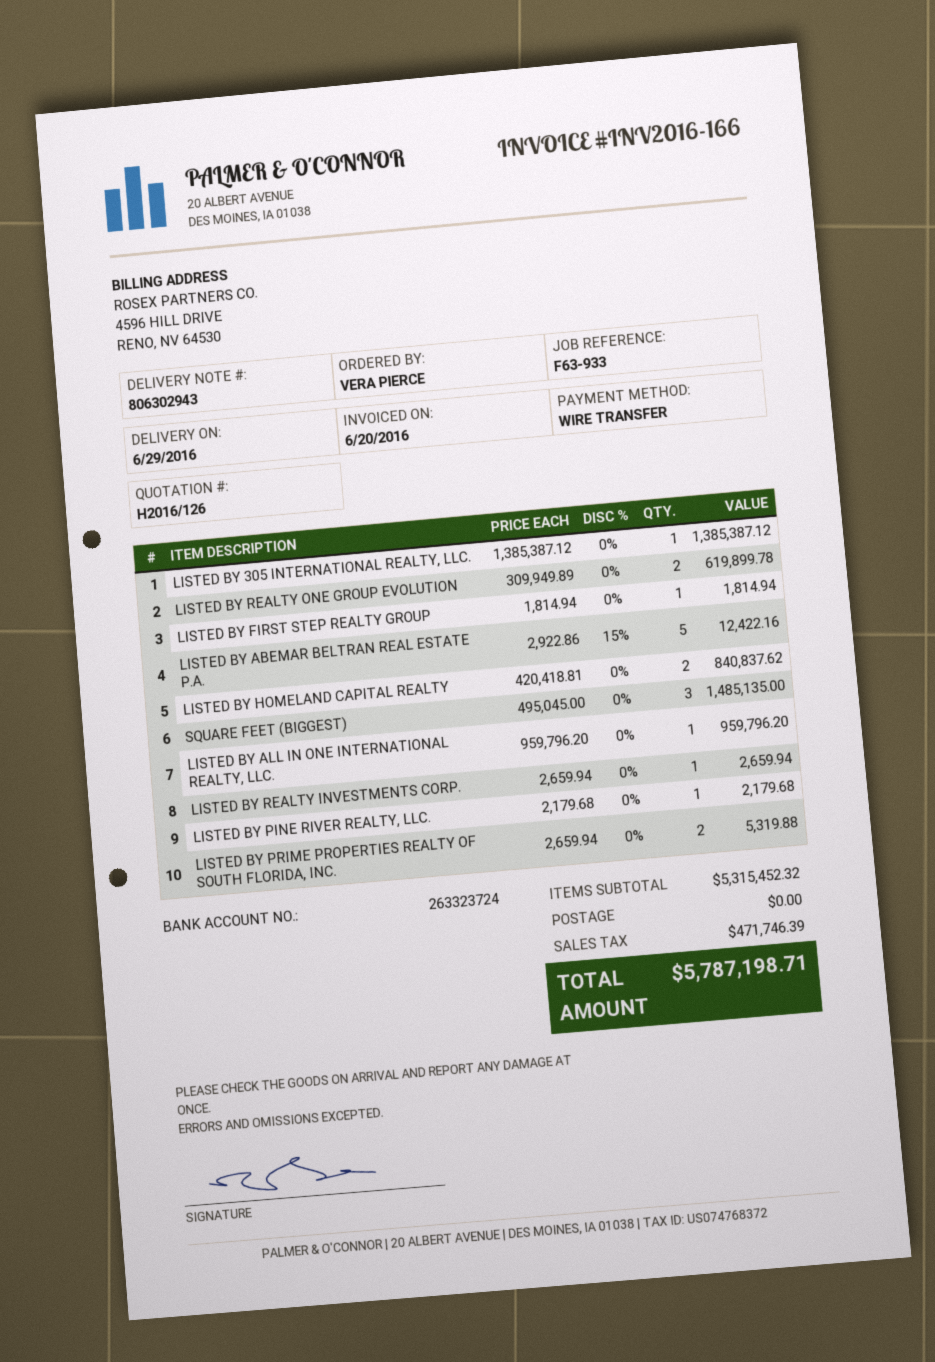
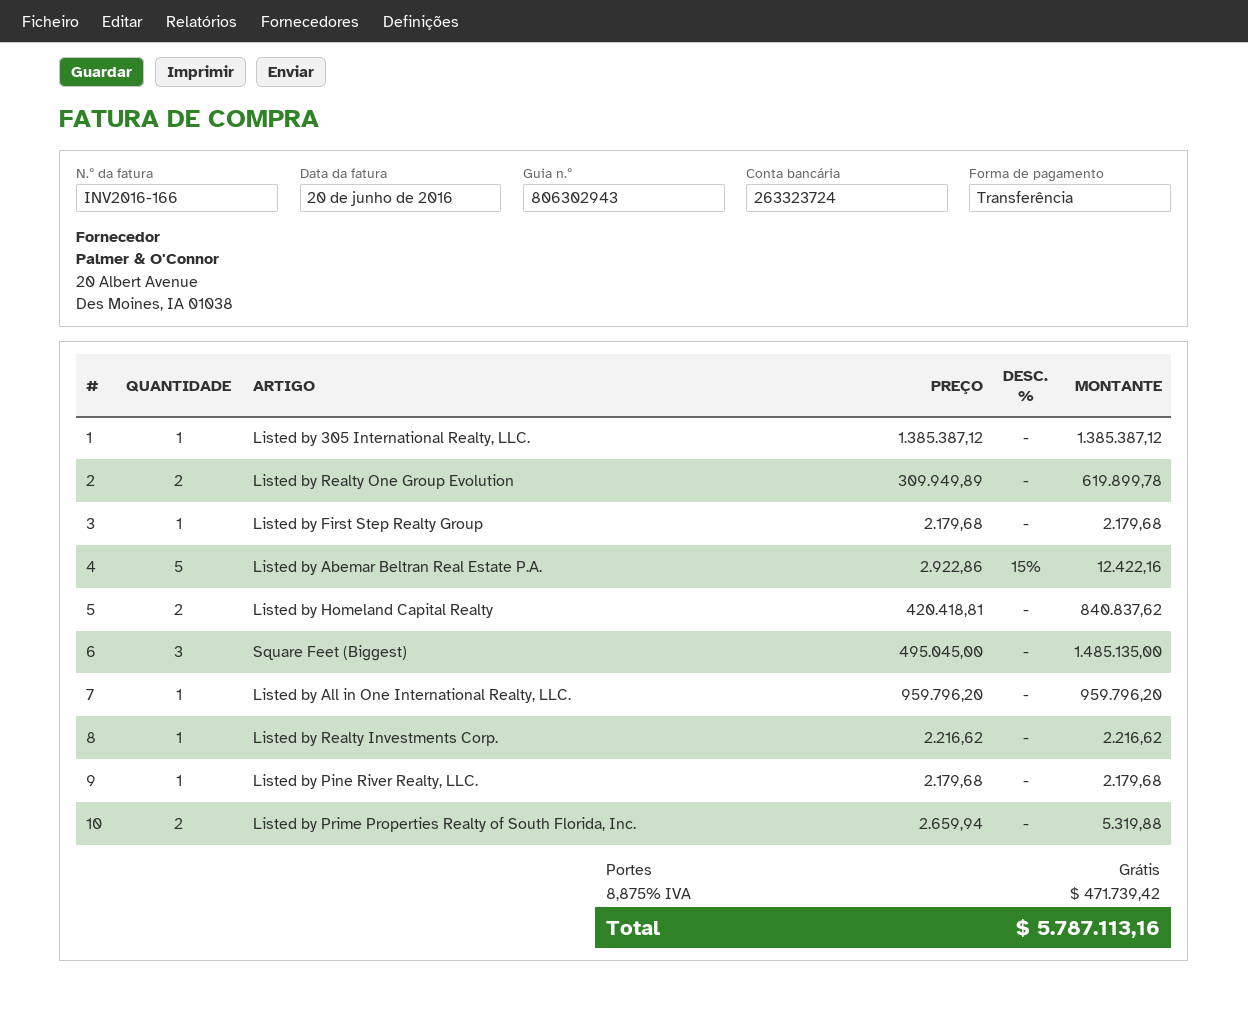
LISTED BY FIRST STEP REALTY GROUP: 1 x 1814.94 = 1814.94 -> 1 x 2179.68 = 2179.68
LISTED BY REALTY INVESTMENTS CORP.: 1 x 2659.94 = 2659.94 -> 1 x 2216.62 = 2216.62
tax: 471746.39 -> 471739.42
total: 5787198.71 -> 5787113.16

